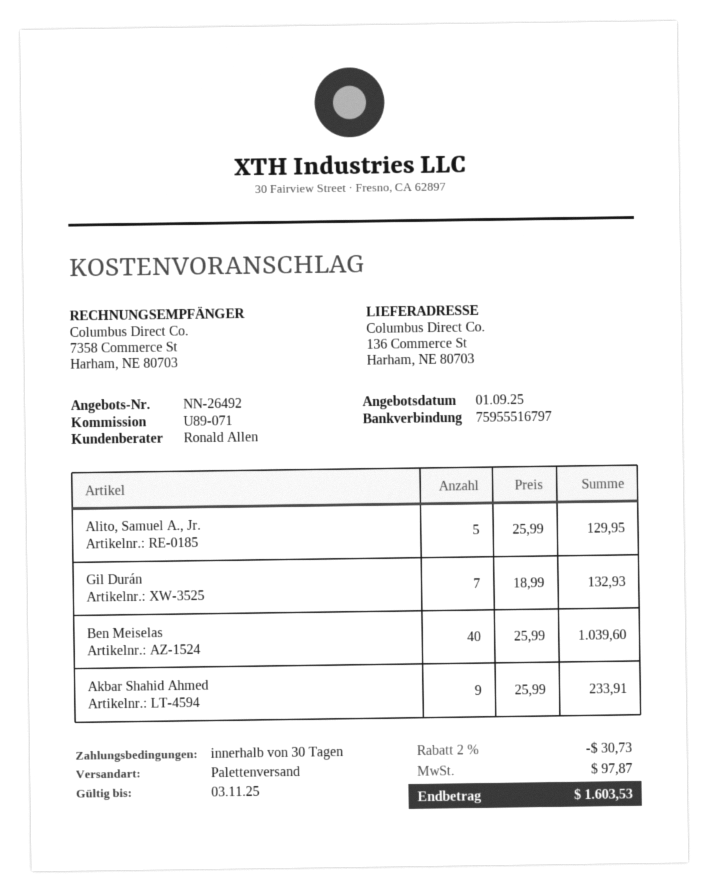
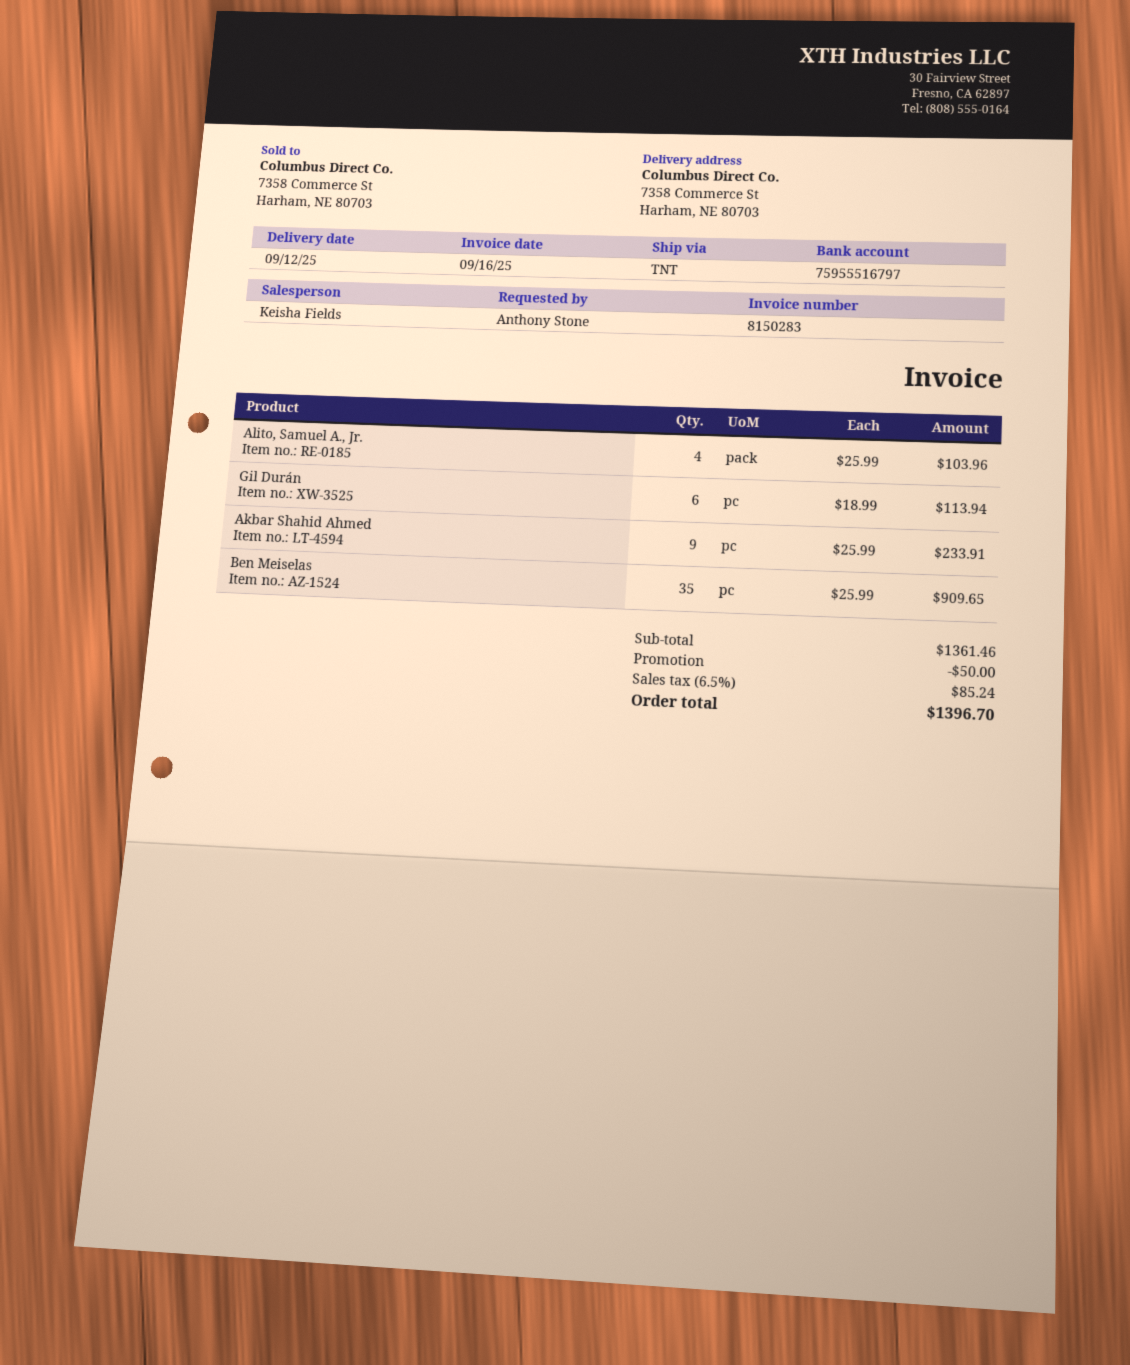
sales rep: Ronald Allen -> Keisha Fields
shipping method: pallet freight -> TNT
ship to: 136 Commerce St, Harham, NE 80703 -> 7358 Commerce St, Harham, NE 80703
Alito, Samuel A., Jr.: 5 x 25.99 = 129.95 -> 4 x 25.99 = 103.96
Gil Durán: 7 x 18.99 = 132.93 -> 6 x 18.99 = 113.94
Ben Meiselas: 40 x 25.99 = 1039.60 -> 35 x 25.99 = 909.65
discount: 30.73 -> 50.00
tax: 97.87 -> 85.24
total: 1603.53 -> 1396.70

